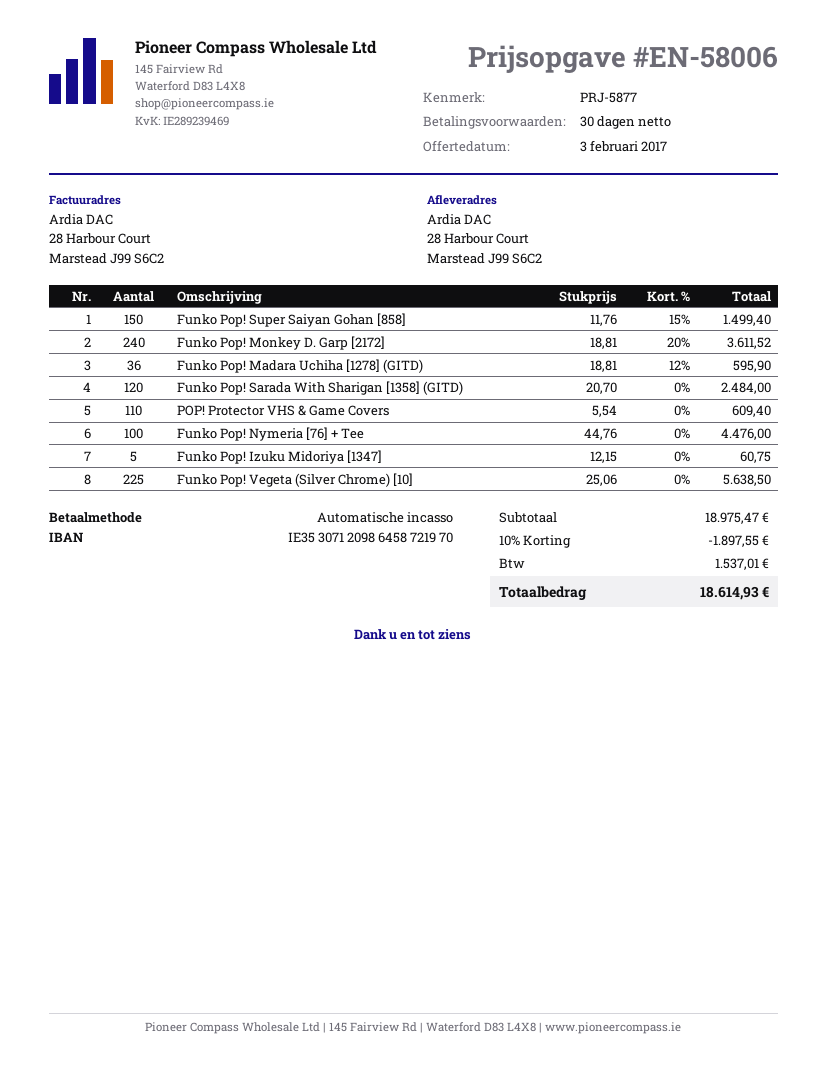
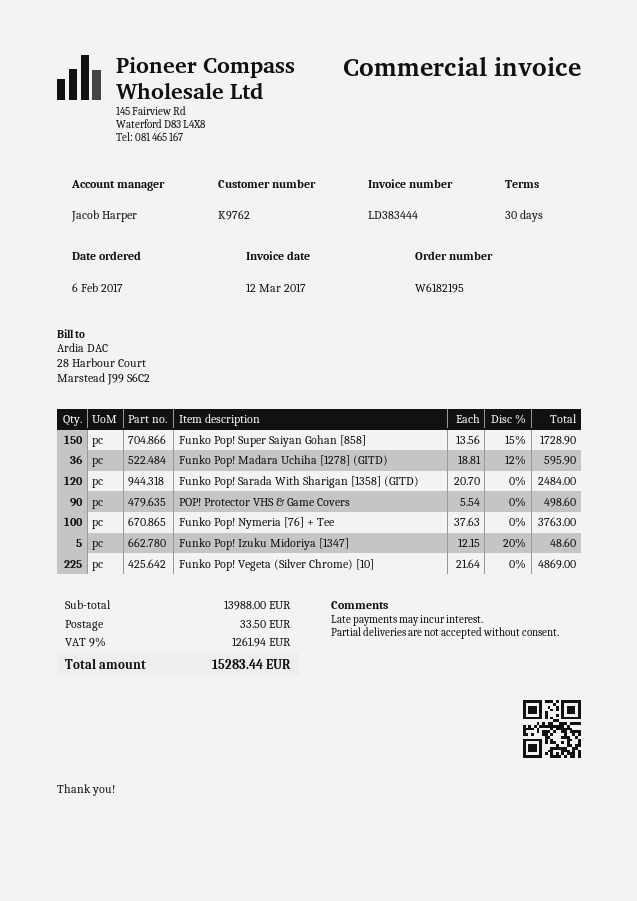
Funko Pop! Super Saiyan Gohan [858]: 150 x 11.76 - 15% = 1499.40 -> 150 x 13.56 - 15% = 1728.90
Funko Pop! Monkey D. Garp [2172]: 240 x 18.81 - 20% = 3611.52 -> none
POP! Protector VHS & Game Covers: 110 x 5.54 = 609.40 -> 90 x 5.54 = 498.60
Funko Pop! Nymeria [76] + Tee: 100 x 44.76 = 4476.00 -> 100 x 37.63 = 3763.00
Funko Pop! Izuku Midoriya [1347]: 5 x 12.15 = 60.75 -> 5 x 12.15 - 20% = 48.60
Funko Pop! Vegeta (Silver Chrome) [10]: 225 x 25.06 = 5638.50 -> 225 x 21.64 = 4869.00
subtotal: 18975.47 -> 13988.00
discount: 10% = 1897.55 -> none
shipping: none -> 33.50
tax: 1537.01 -> 1261.94
total: 18614.93 -> 15283.44

